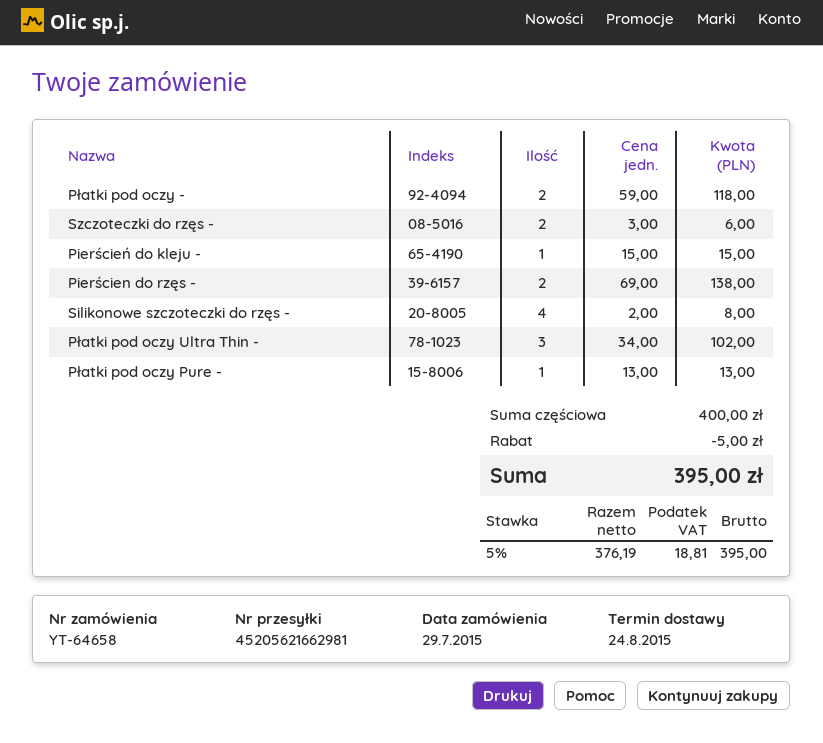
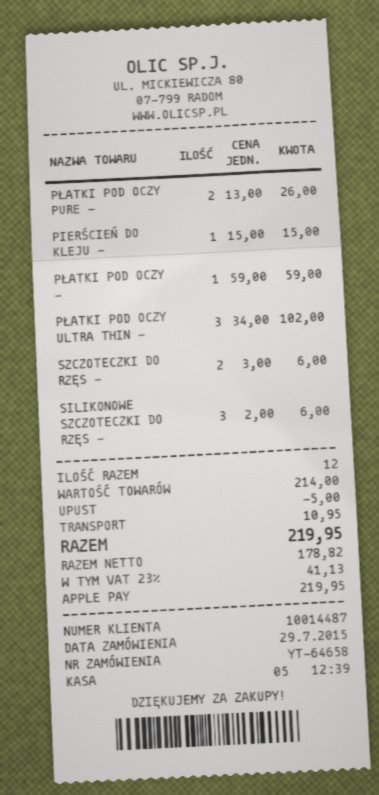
Płatki pod oczy -: 2 x 59.00 = 118.00 -> 1 x 59.00 = 59.00
Pierścien do rzęs -: 2 x 69.00 = 138.00 -> none
Silikonowe szczoteczki do rzęs -: 4 x 2.00 = 8.00 -> 3 x 2.00 = 6.00
Płatki pod oczy Pure -: 1 x 13.00 = 13.00 -> 2 x 13.00 = 26.00
subtotal: 400.00 -> 214.00
shipping: none -> 10.95
net: 376.19 -> 178.82
tax: 5% = 18.81 -> 23% = 41.13
total: 395.00 -> 219.95

